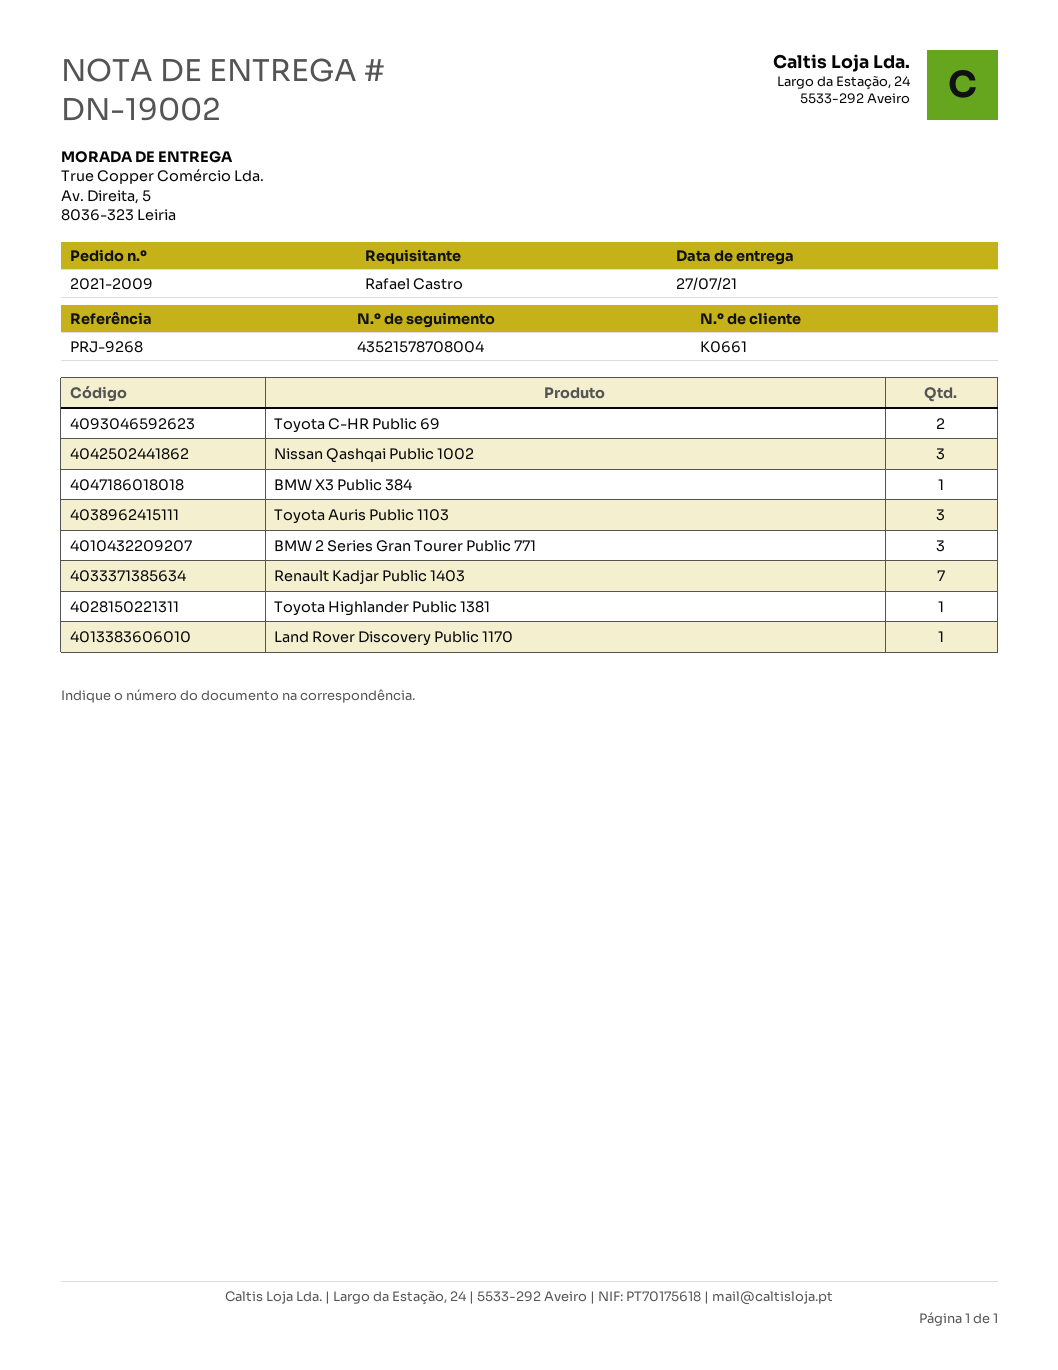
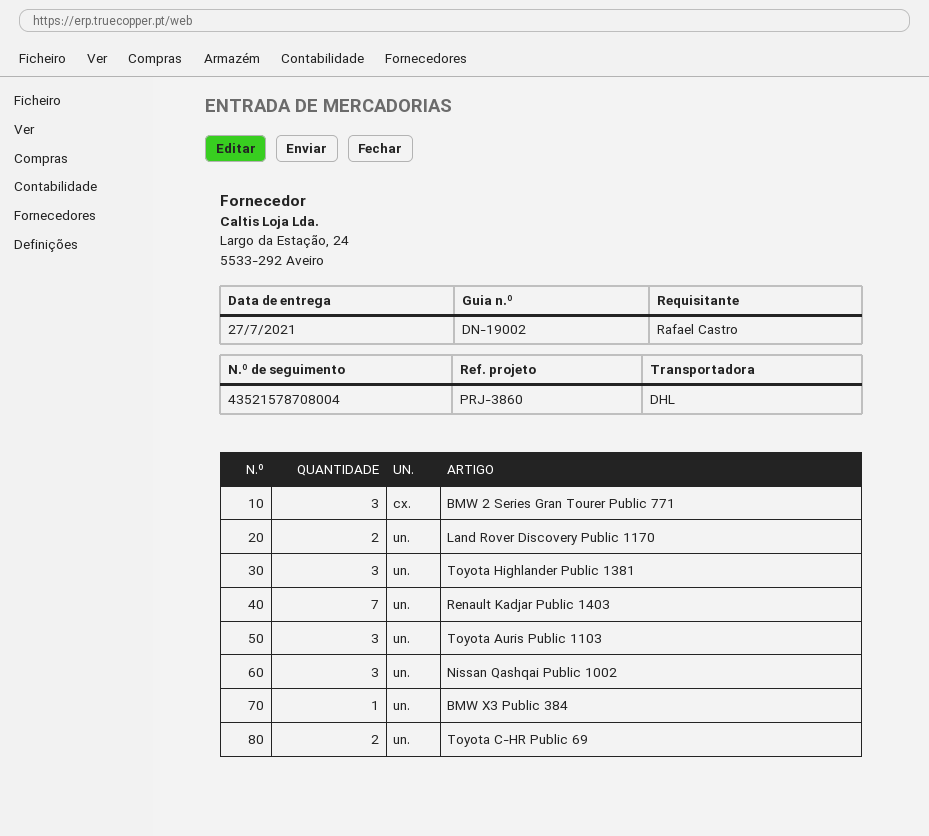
reference: PRJ-9268 -> PRJ-3860
Toyota Highlander Public 1381: 1 -> 3
Land Rover Discovery Public 1170: 1 -> 2

